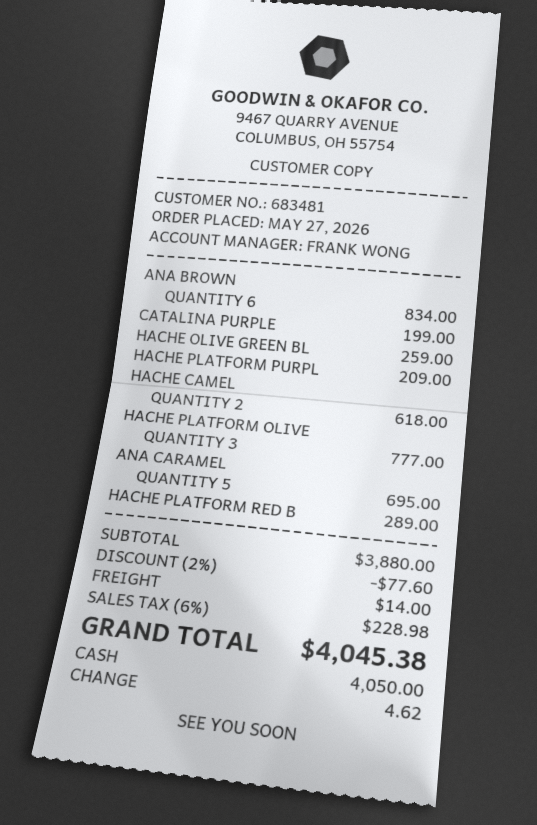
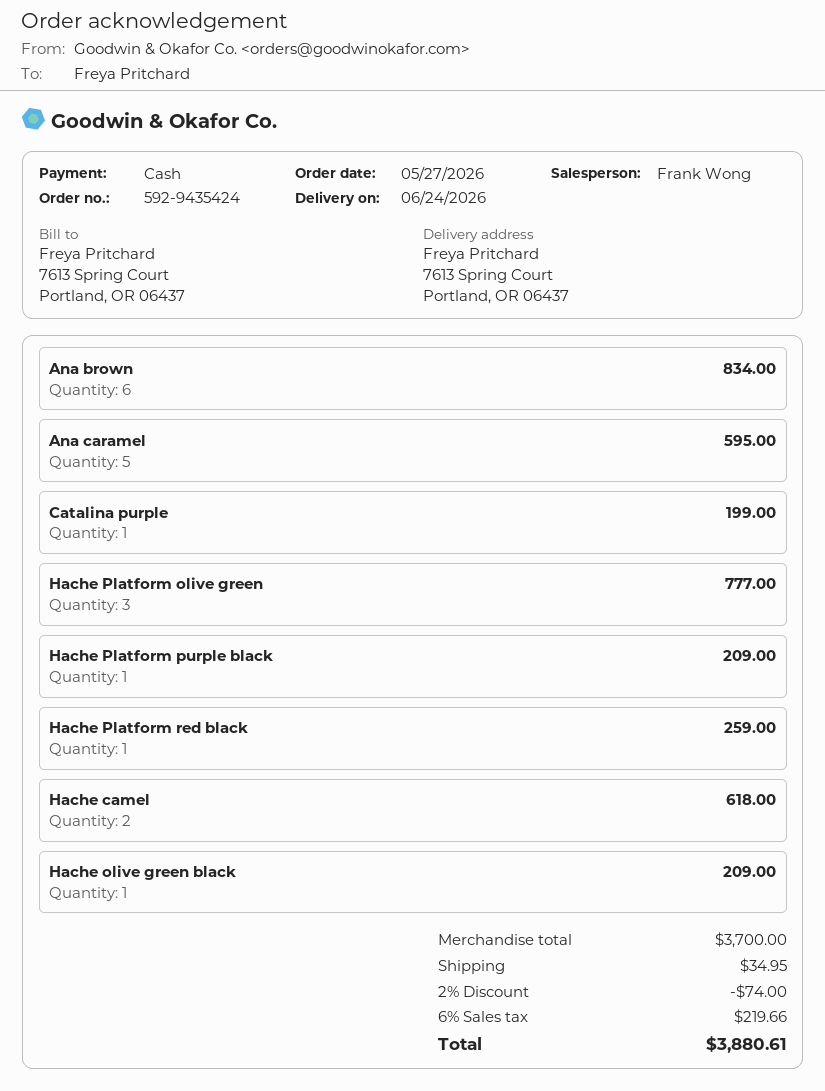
HACHE OLIVE GREEN BL: 1 for 259.00 -> 1 for 209.00
ANA CARAMEL: 5 for 695.00 -> 5 for 595.00
HACHE PLATFORM RED B: 1 for 289.00 -> 1 for 259.00
subtotal: 3880.00 -> 3700.00
discount: 2% = 77.60 -> 2% = 74.00
shipping: 14.00 -> 34.95
tax: 6% = 228.98 -> 6% = 219.66
total: 4045.38 -> 3880.61

